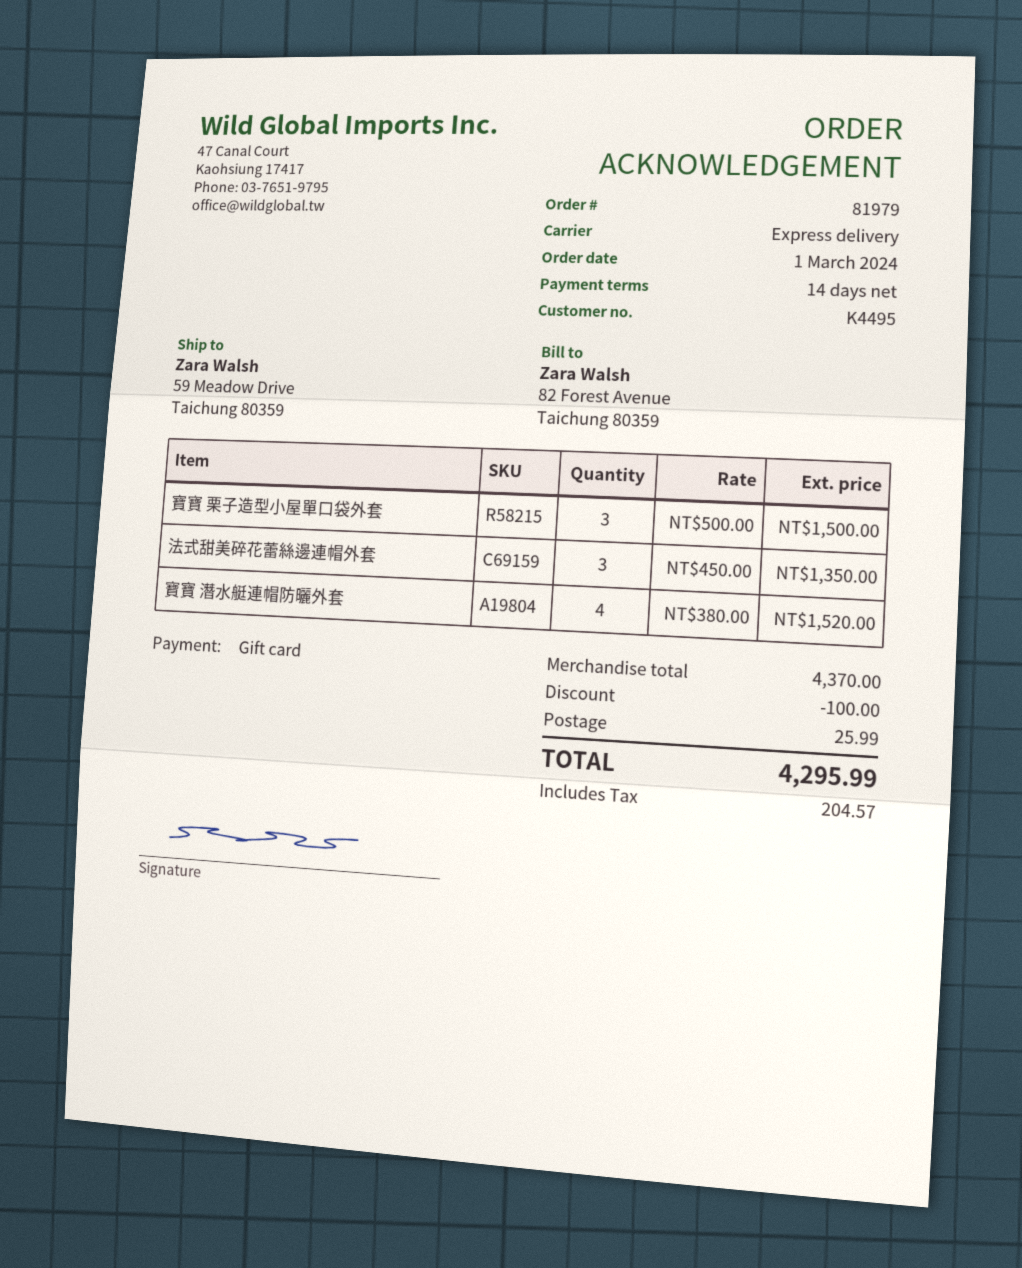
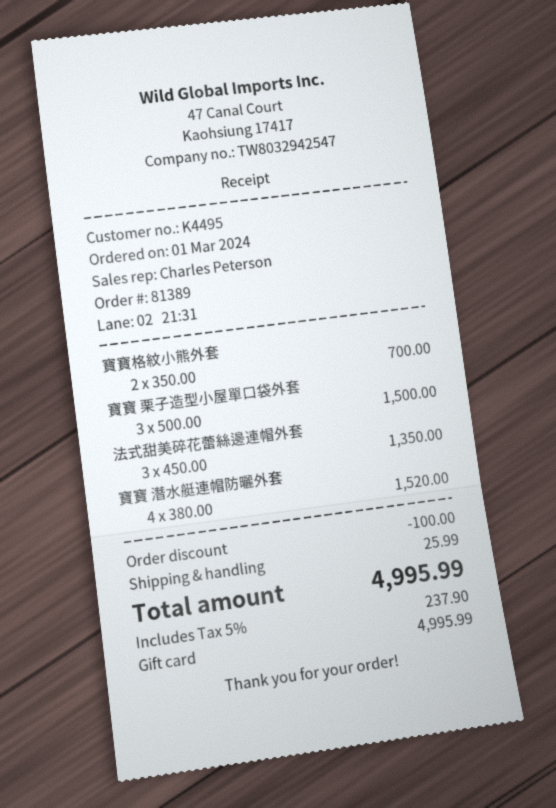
order number: 81979 -> 81389
寶寶格紋小熊外套: none -> 2 x 350.00 = 700.00
tax: 204.57 -> 237.90
total: 4295.99 -> 4995.99

